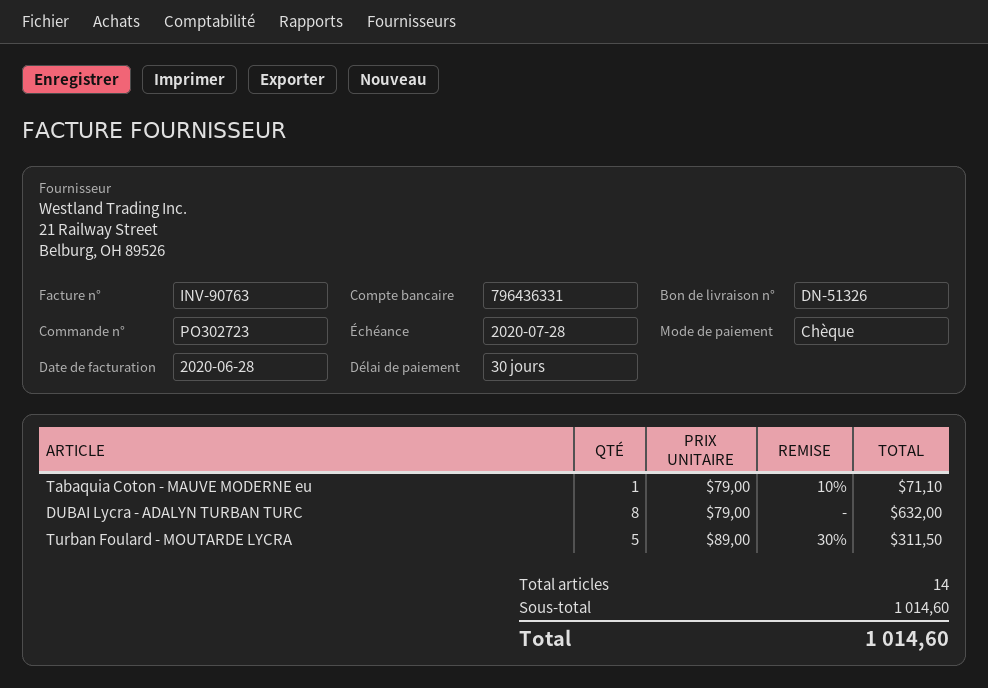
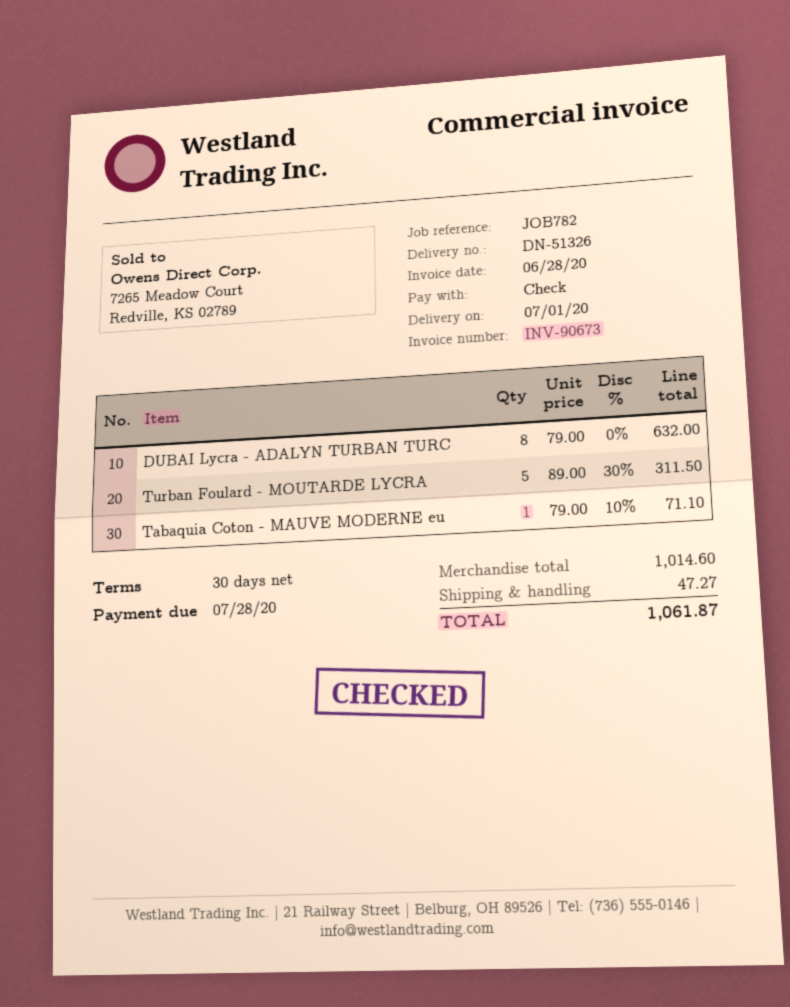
invoice number: INV-90763 -> INV-90673
shipping: none -> 47.27
total: 1014.60 -> 1061.87

